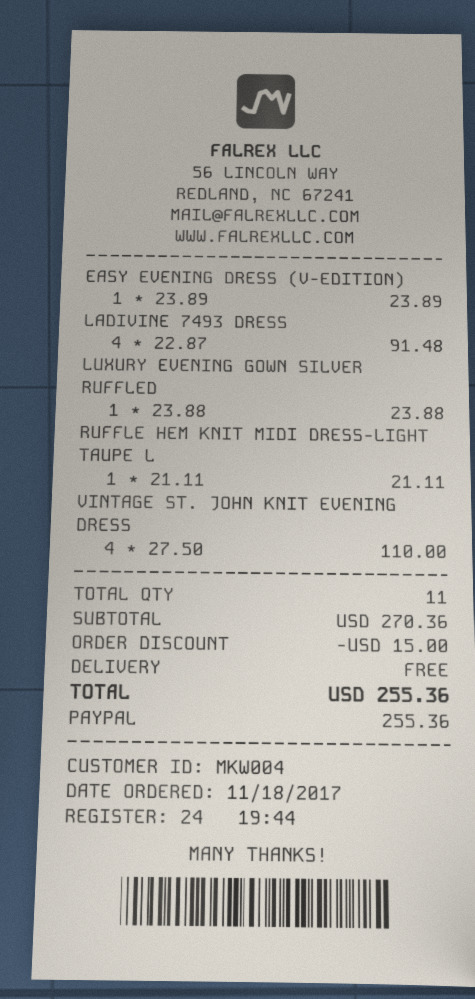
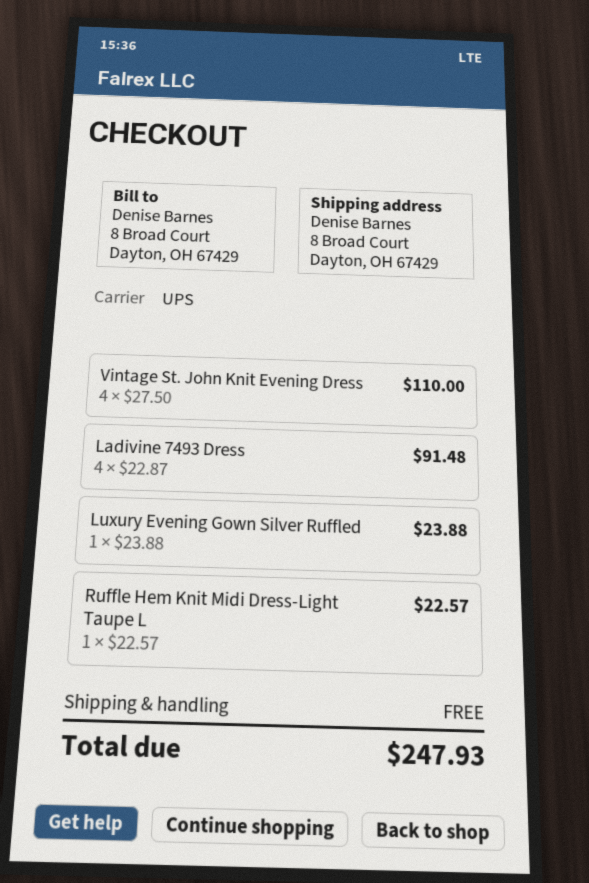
EASY EVENING DRESS (V-EDITION): 1 x 23.89 = 23.89 -> none
RUFFLE HEM KNIT MIDI DRESS-LIGHT TAUPE L: 1 x 21.11 = 21.11 -> 1 x 22.57 = 22.57
discount: 15.00 -> none
total: 255.36 -> 247.93

